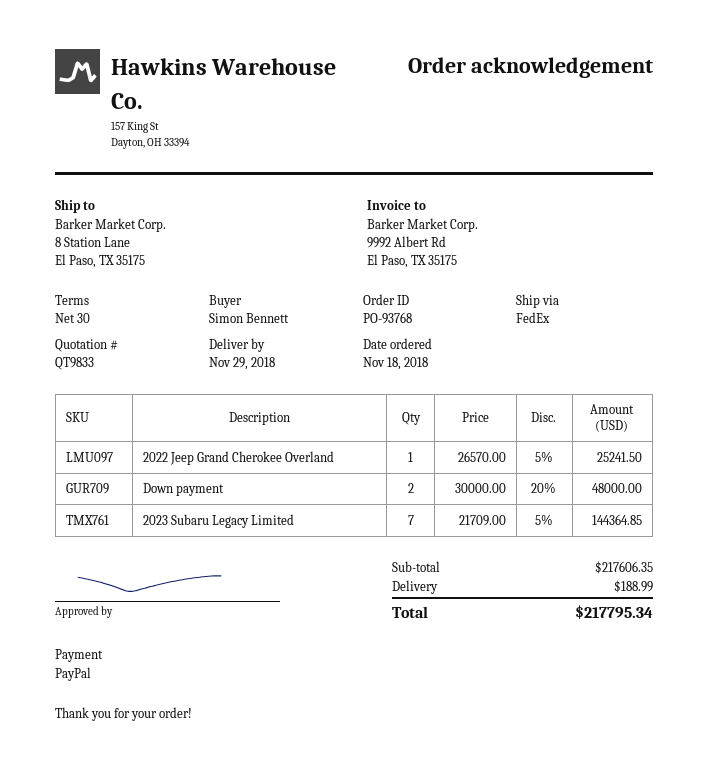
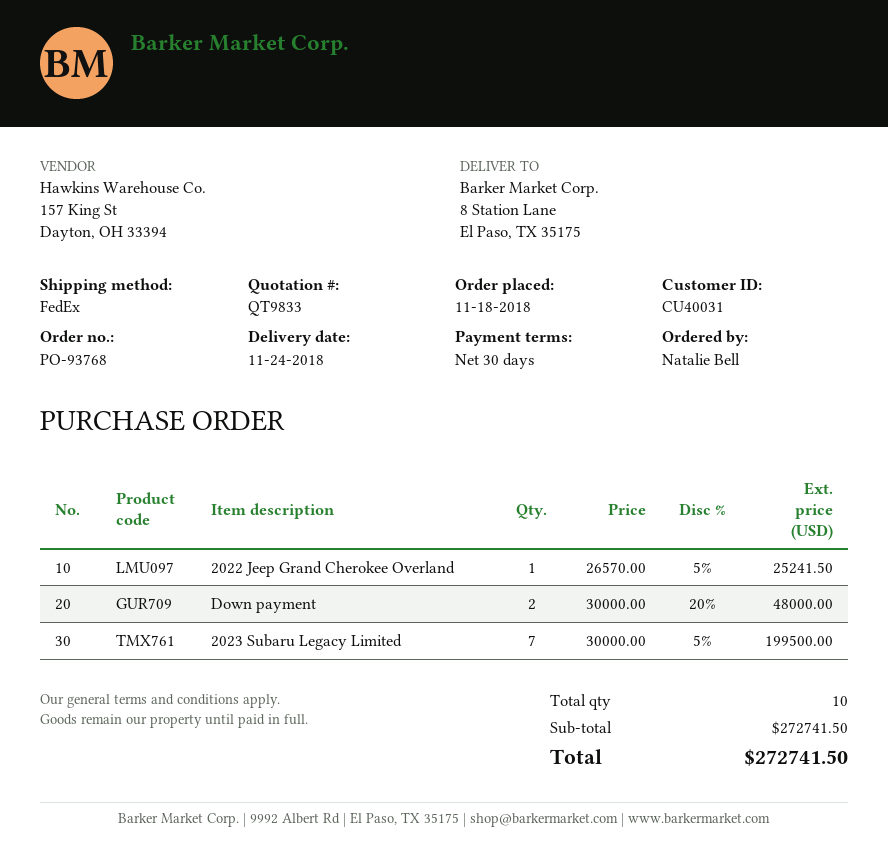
delivery date: 2018-11-29 -> 2018-11-24
ordered by: Simon Bennett -> Natalie Bell
2023 Subaru Legacy Limited: 7 x 21709.00 - 5% = 144364.85 -> 7 x 30000.00 - 5% = 199500.00
subtotal: 217606.35 -> 272741.50
shipping: 188.99 -> none
total: 217795.34 -> 272741.50

